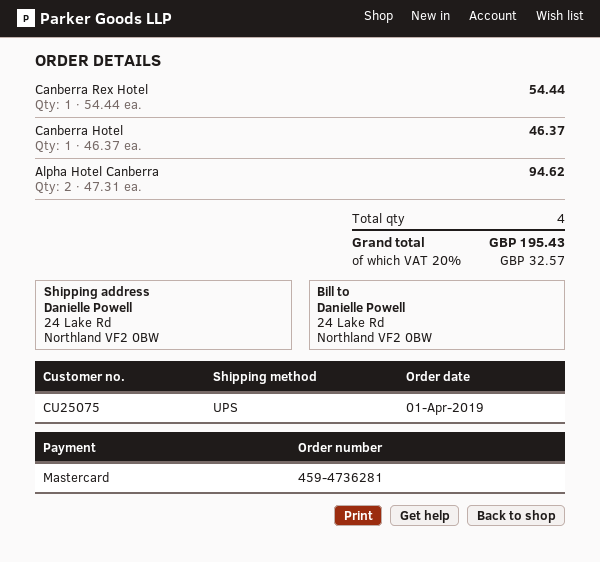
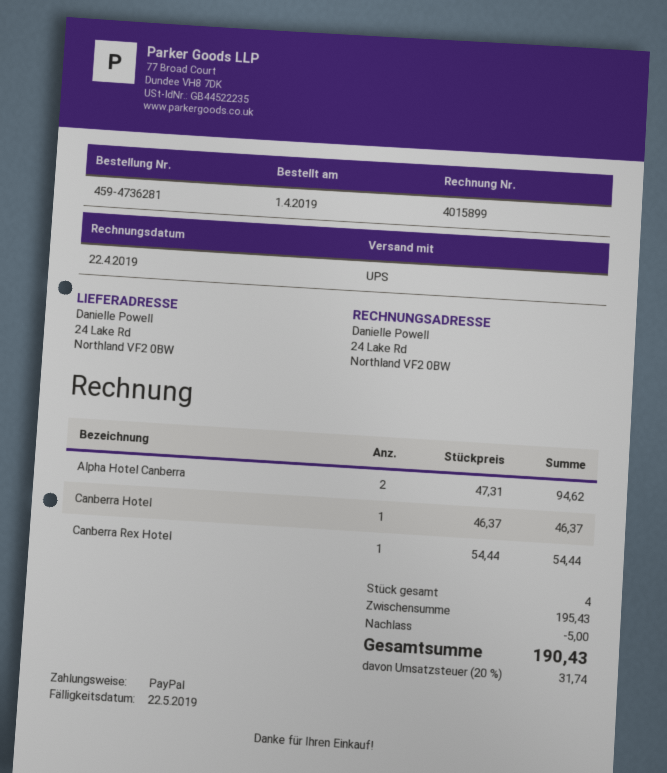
payment method: Mastercard -> PayPal
discount: none -> 5.00
tax: 20% = 32.57 -> 20% = 31.74
total: 195.43 -> 190.43

